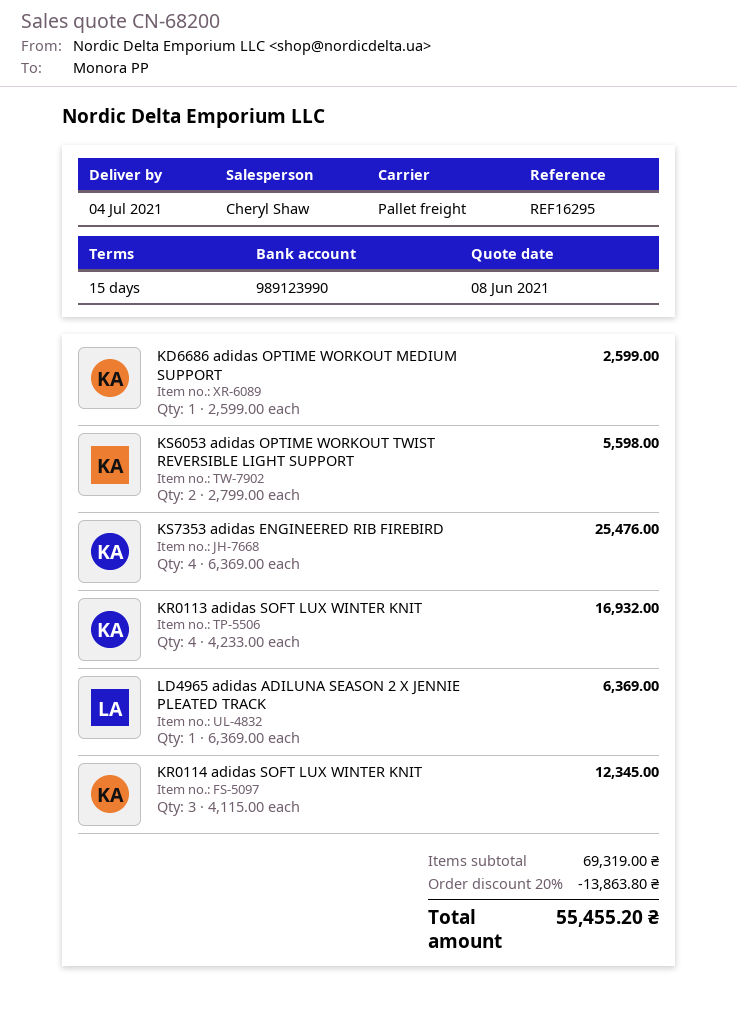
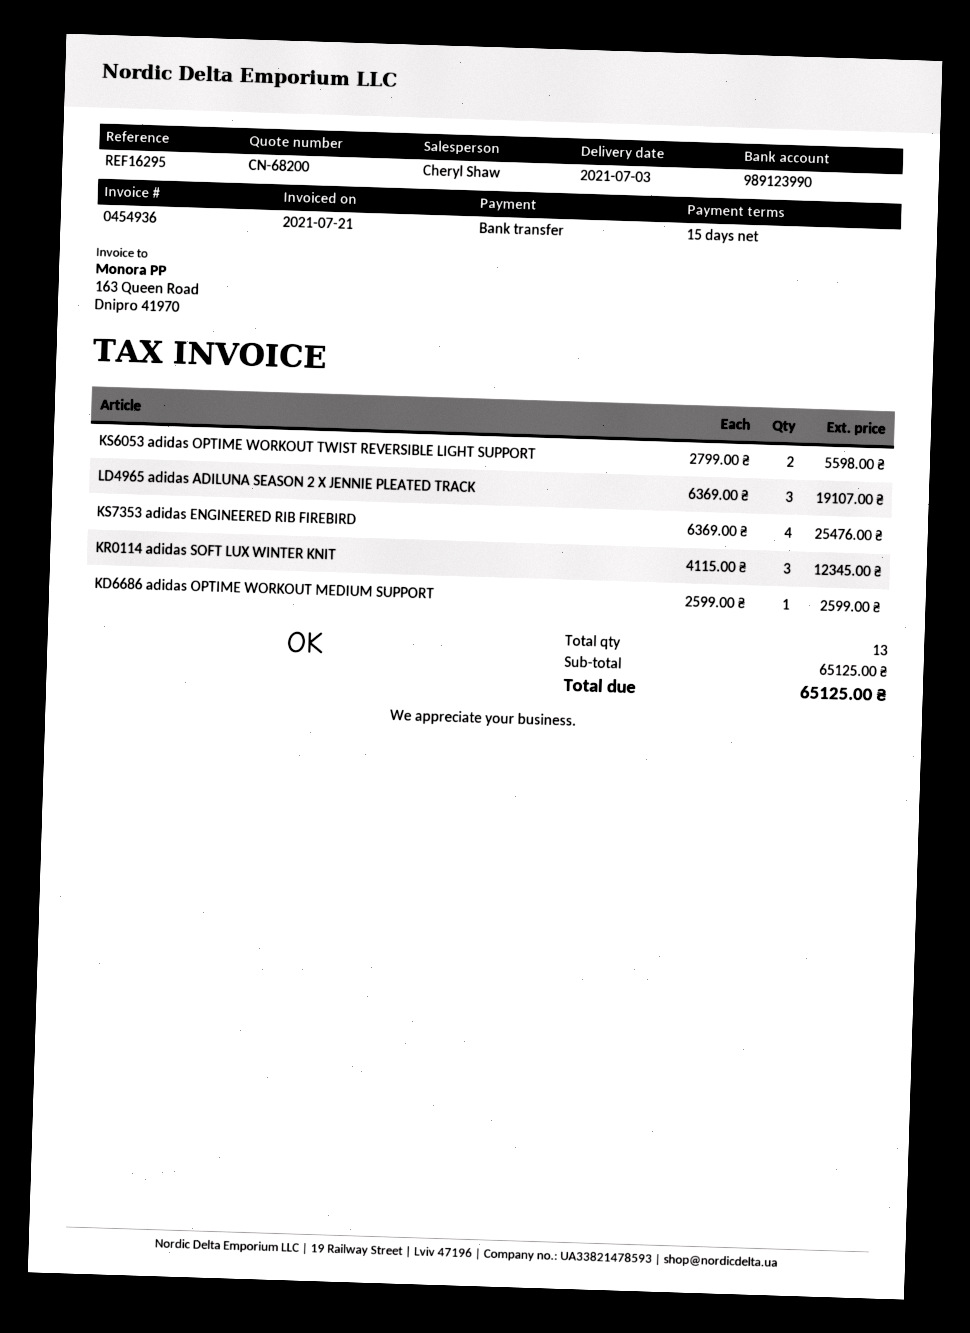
delivery date: 2021-07-04 -> 2021-07-03
KR0113 adidas SOFT LUX WINTER KNIT: 4 x 4233.00 = 16932.00 -> none
LD4965 adidas ADILUNA SEASON 2 X JENNIE PLEATED TRACK: 1 x 6369.00 = 6369.00 -> 3 x 6369.00 = 19107.00
subtotal: 69319.00 -> 65125.00
discount: 20% = 13863.80 -> none
total: 55455.20 -> 65125.00

